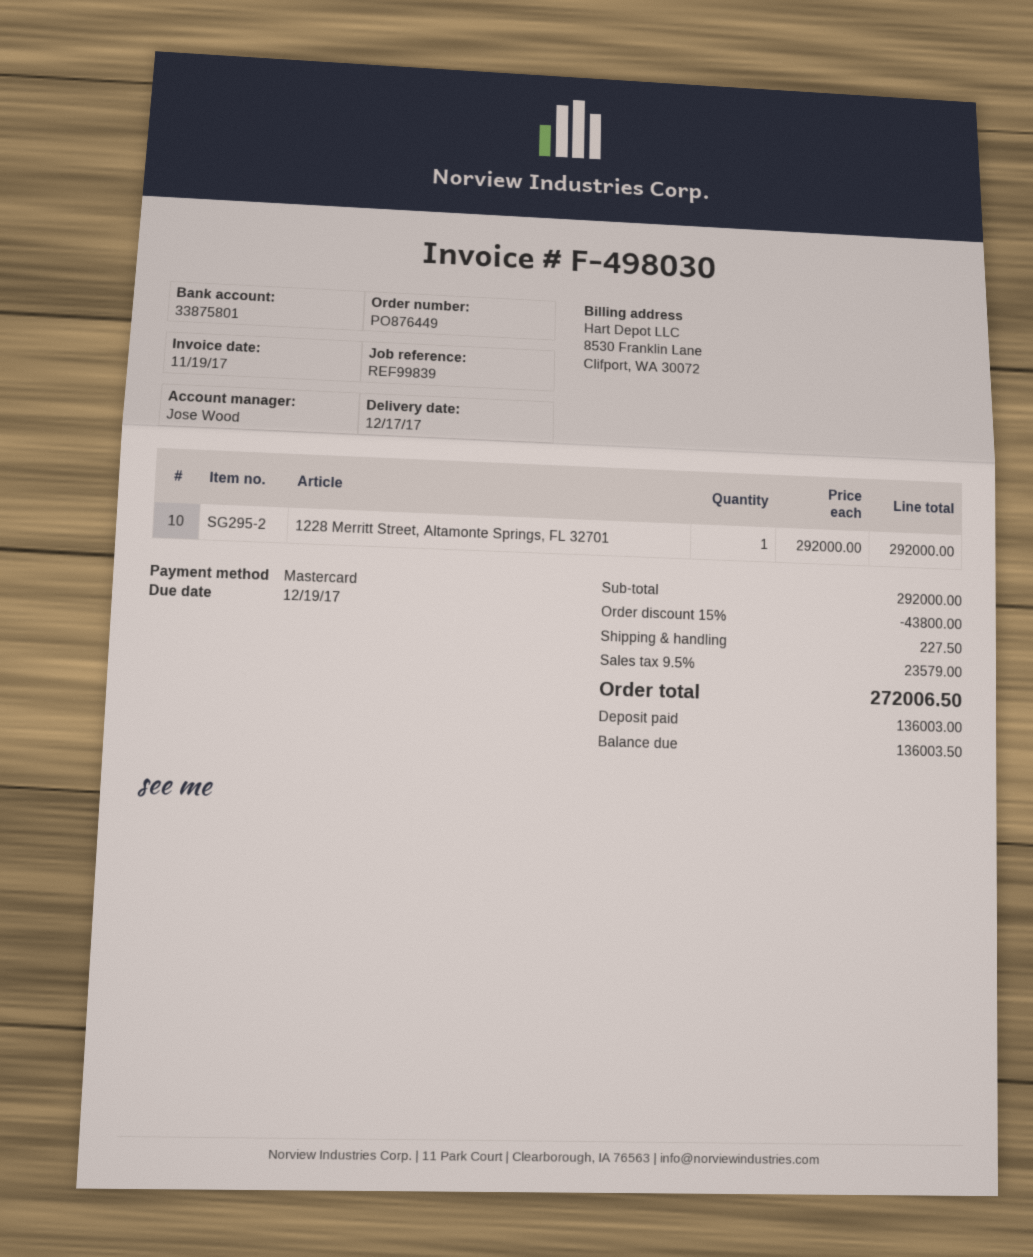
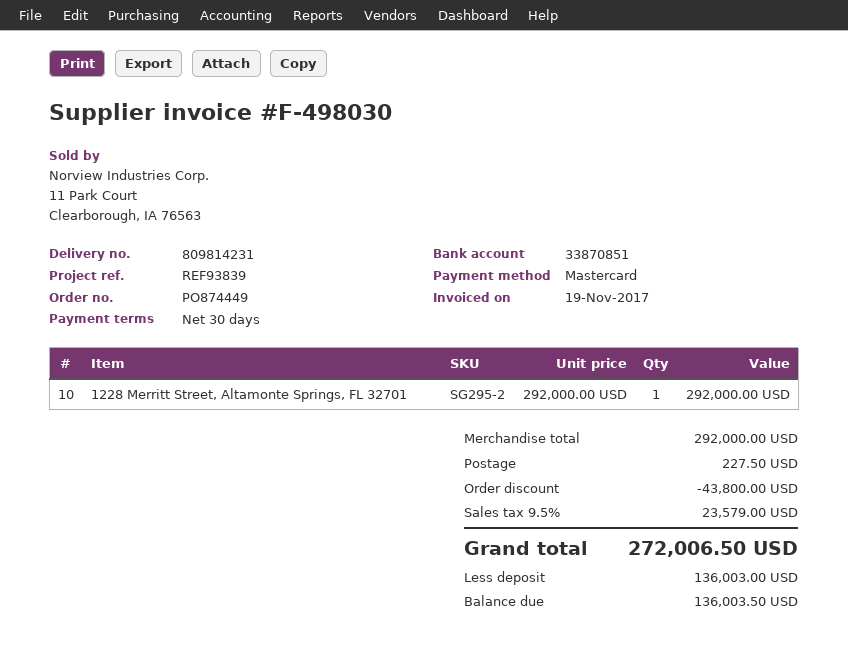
order number: PO876449 -> PO874449
reference: REF99839 -> REF93839
bank account: 33875801 -> 33870851

